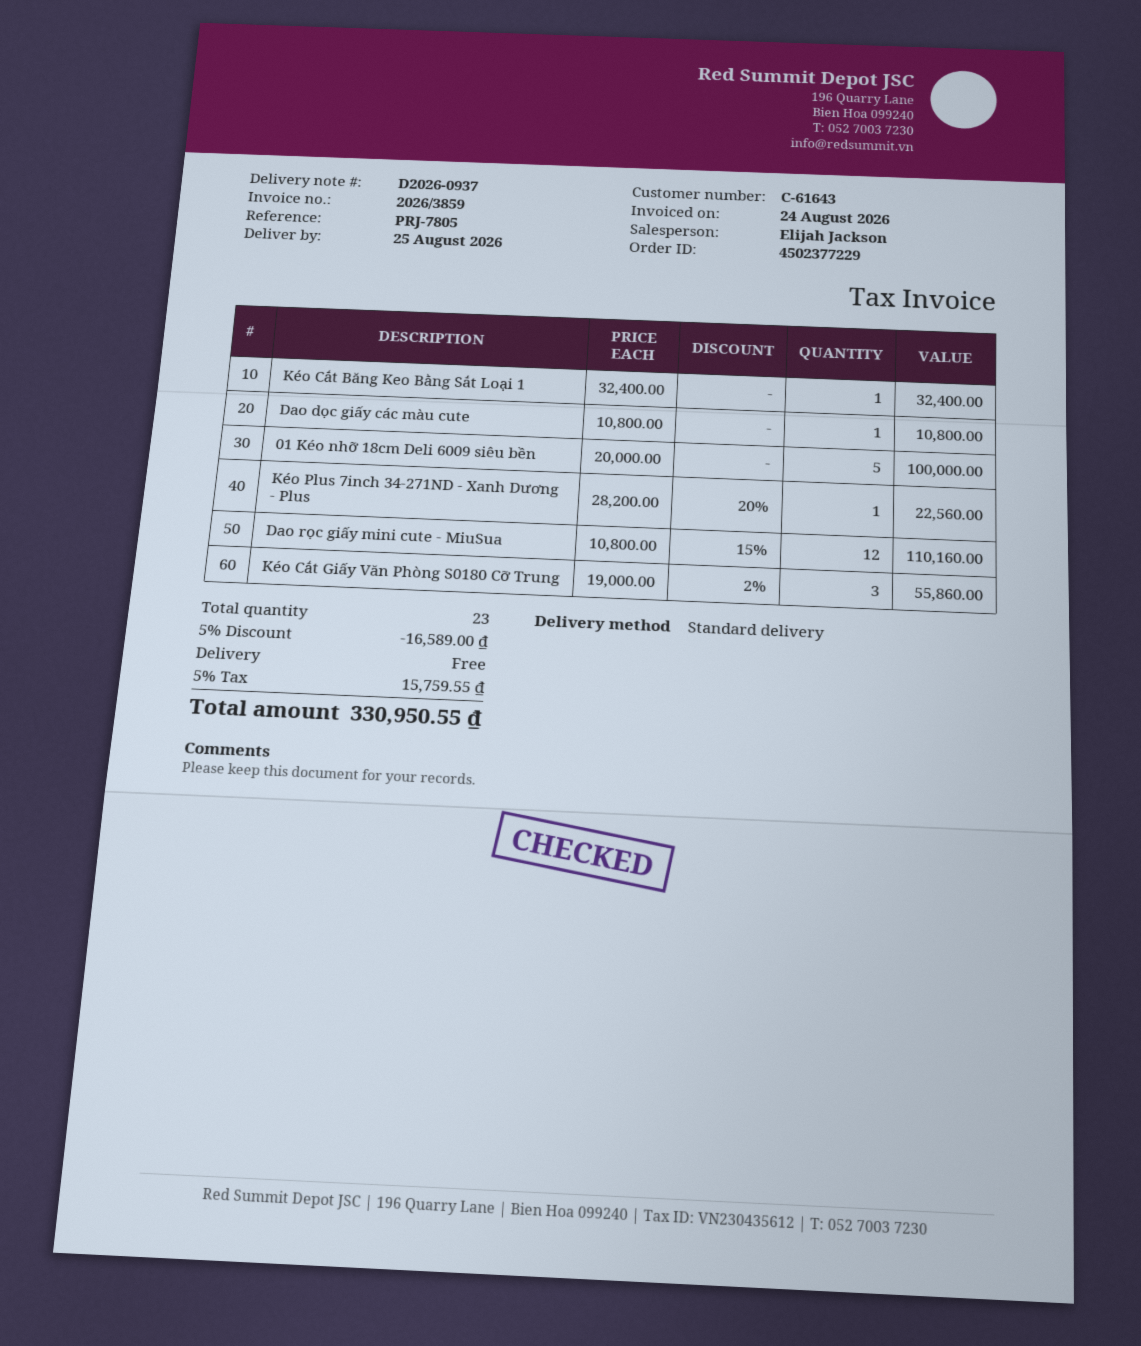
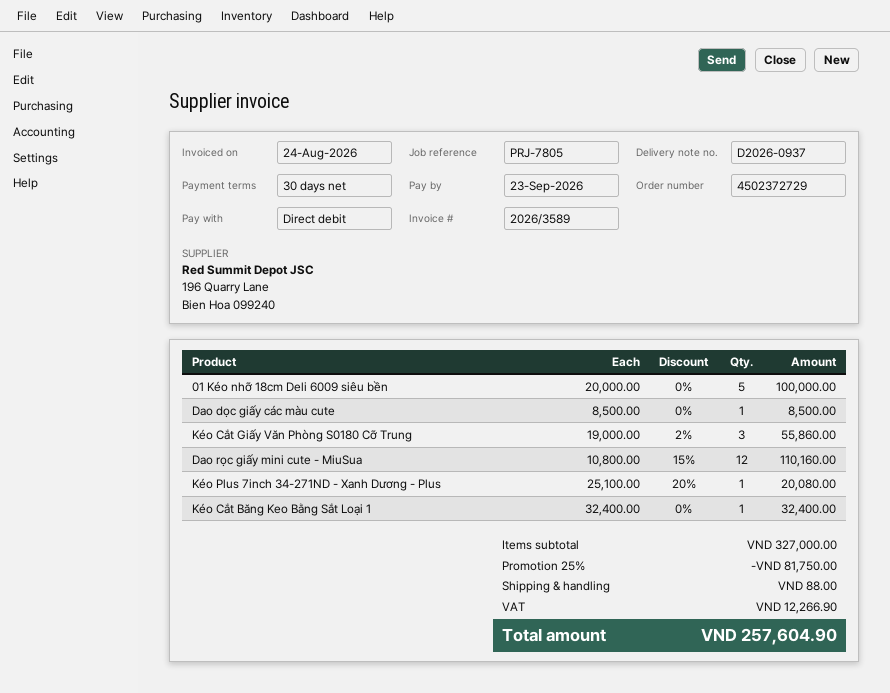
order number: 4502377229 -> 4502372729
invoice number: 2026/3859 -> 2026/3589
Dao dọc giấy các màu cute: 1 x 10800.00 = 10800.00 -> 1 x 8500.00 = 8500.00
Kéo Plus 7inch 34-271ND - Xanh Dương - Plus: 1 x 28200.00 - 20% = 22560.00 -> 1 x 25100.00 - 20% = 20080.00
discount: 5% = 16589.00 -> 25% = 81750.00
shipping: 0.00 -> 88.00
tax: 15759.55 -> 12266.90
total: 330950.55 -> 257604.90

